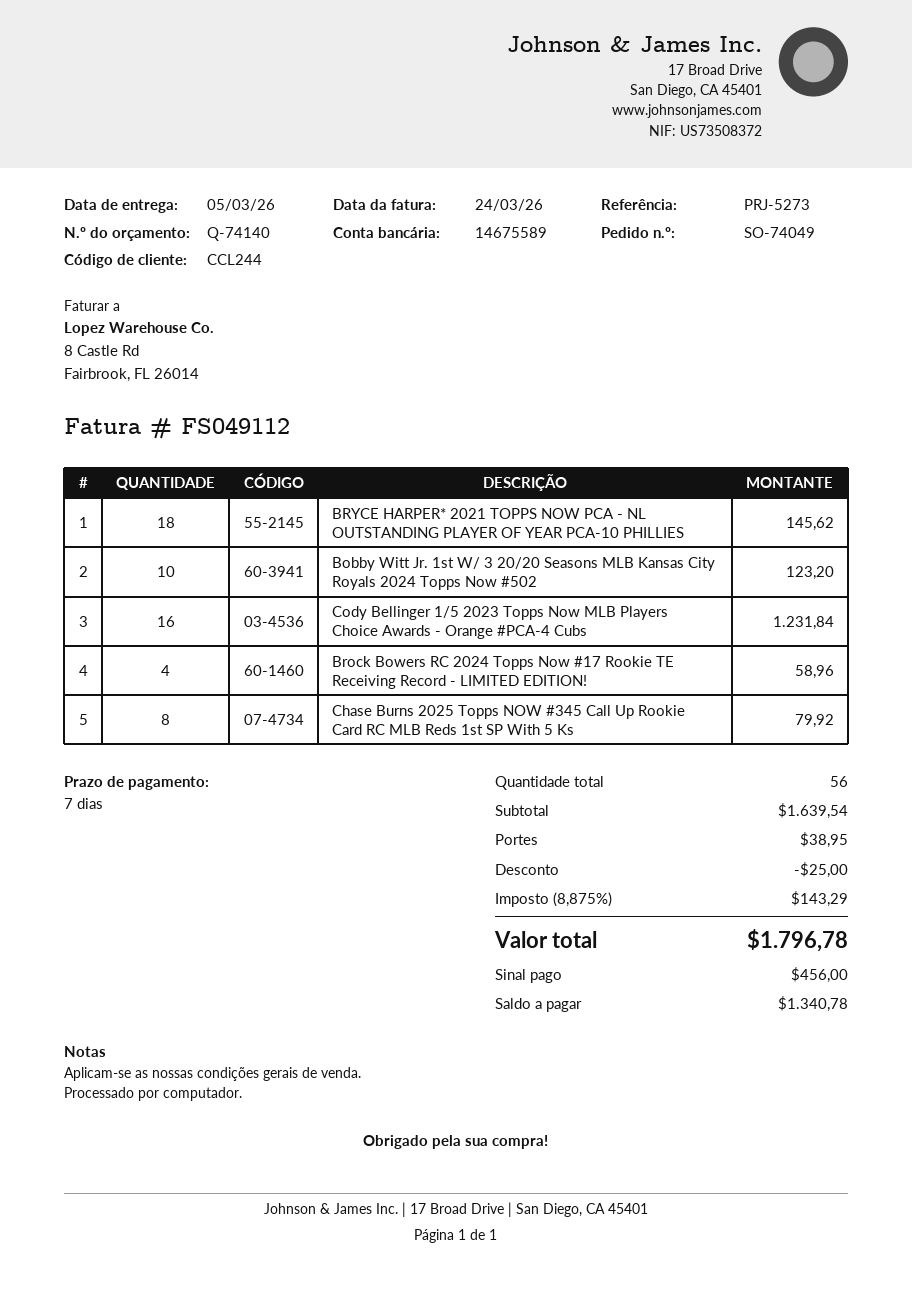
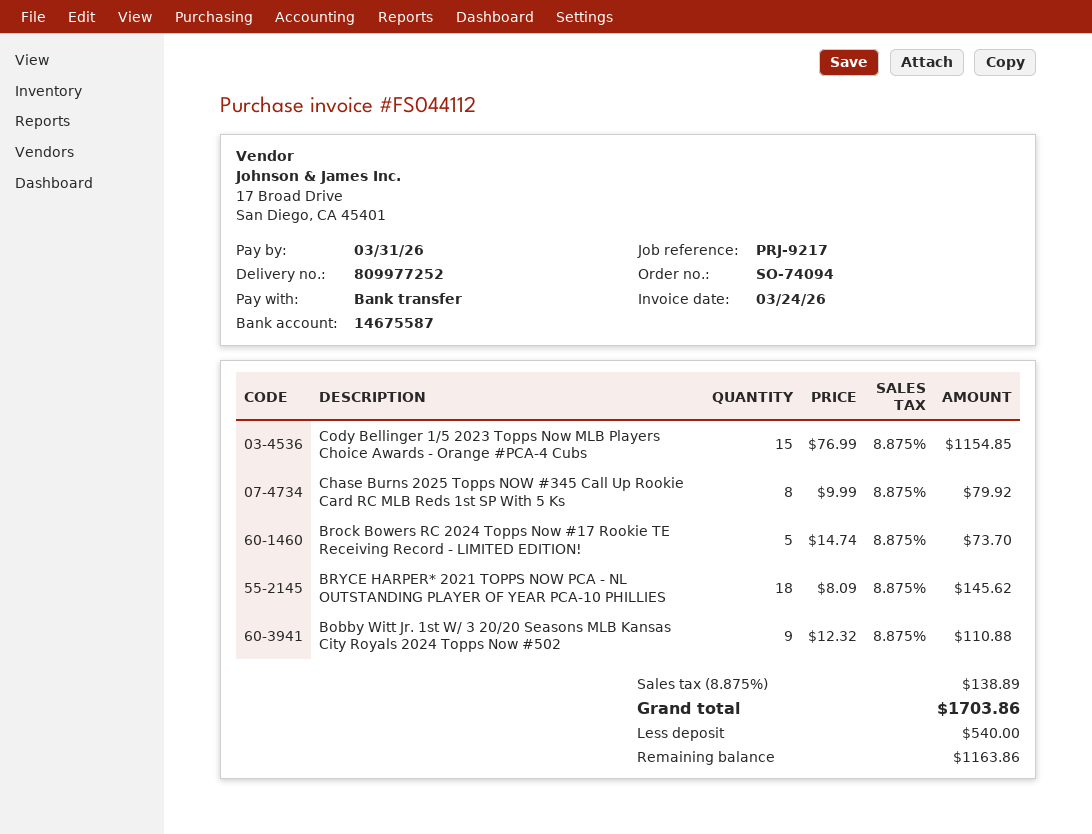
order number: SO-74049 -> SO-74094
invoice number: FS049112 -> FS044112
reference: PRJ-5273 -> PRJ-9217
bank account: 14675589 -> 14675587
Bobby Witt Jr. 1st W/ 3 20/20 Seasons MLB Kansas City Royals 2024 Topps Now #502: 10 for 123.20 -> 9 for 110.88
Cody Bellinger 1/5 2023 Topps Now MLB Players Choice Awards - Orange #PCA-4 Cubs: 16 for 1231.84 -> 15 for 1154.85
Brock Bowers RC 2024 Topps Now #17 Rookie TE Receiving Record - LIMITED EDITION!: 4 for 58.96 -> 5 for 73.70
discount: 25.00 -> none
shipping: 38.95 -> none
tax: 8.875% = 143.29 -> 8.875% = 138.89
total: 1796.78 -> 1703.86
deposit: 456.00 -> 540.00
balance: 1340.78 -> 1163.86

